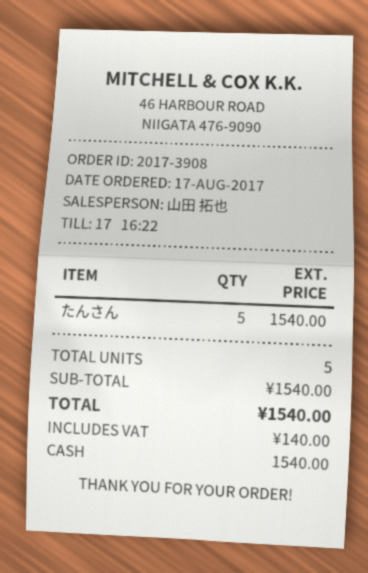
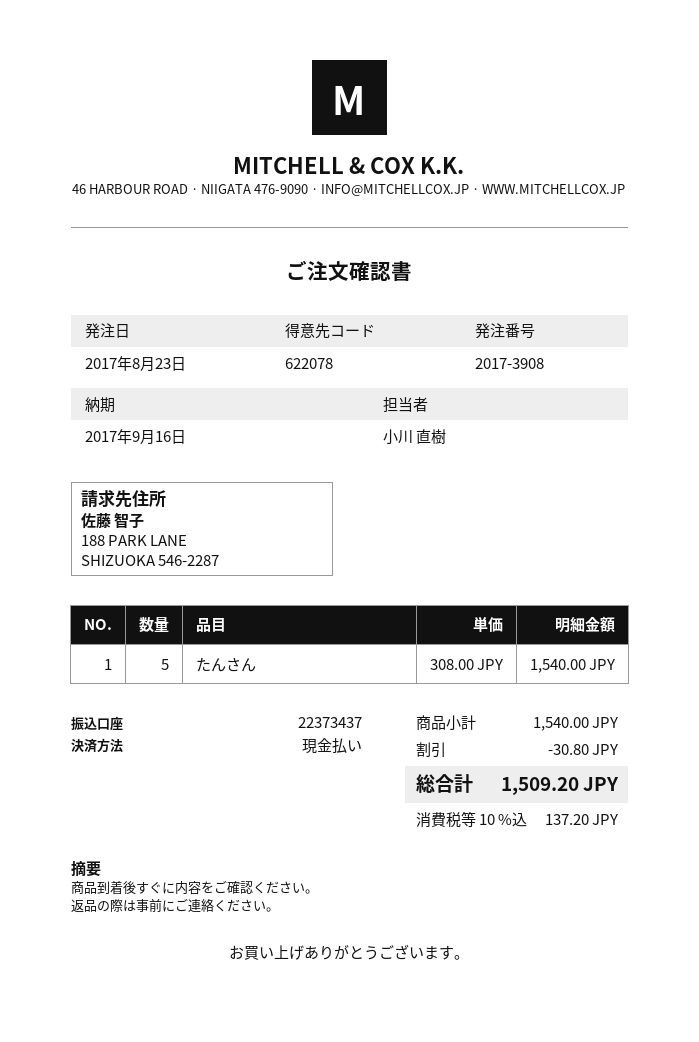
order date: 2017-08-17 -> 2017-08-23
sales rep: 山田 拓也 -> 小川 直樹
discount: none -> 30.80
tax: 140.00 -> 137.20
total: 1540.00 -> 1509.20

